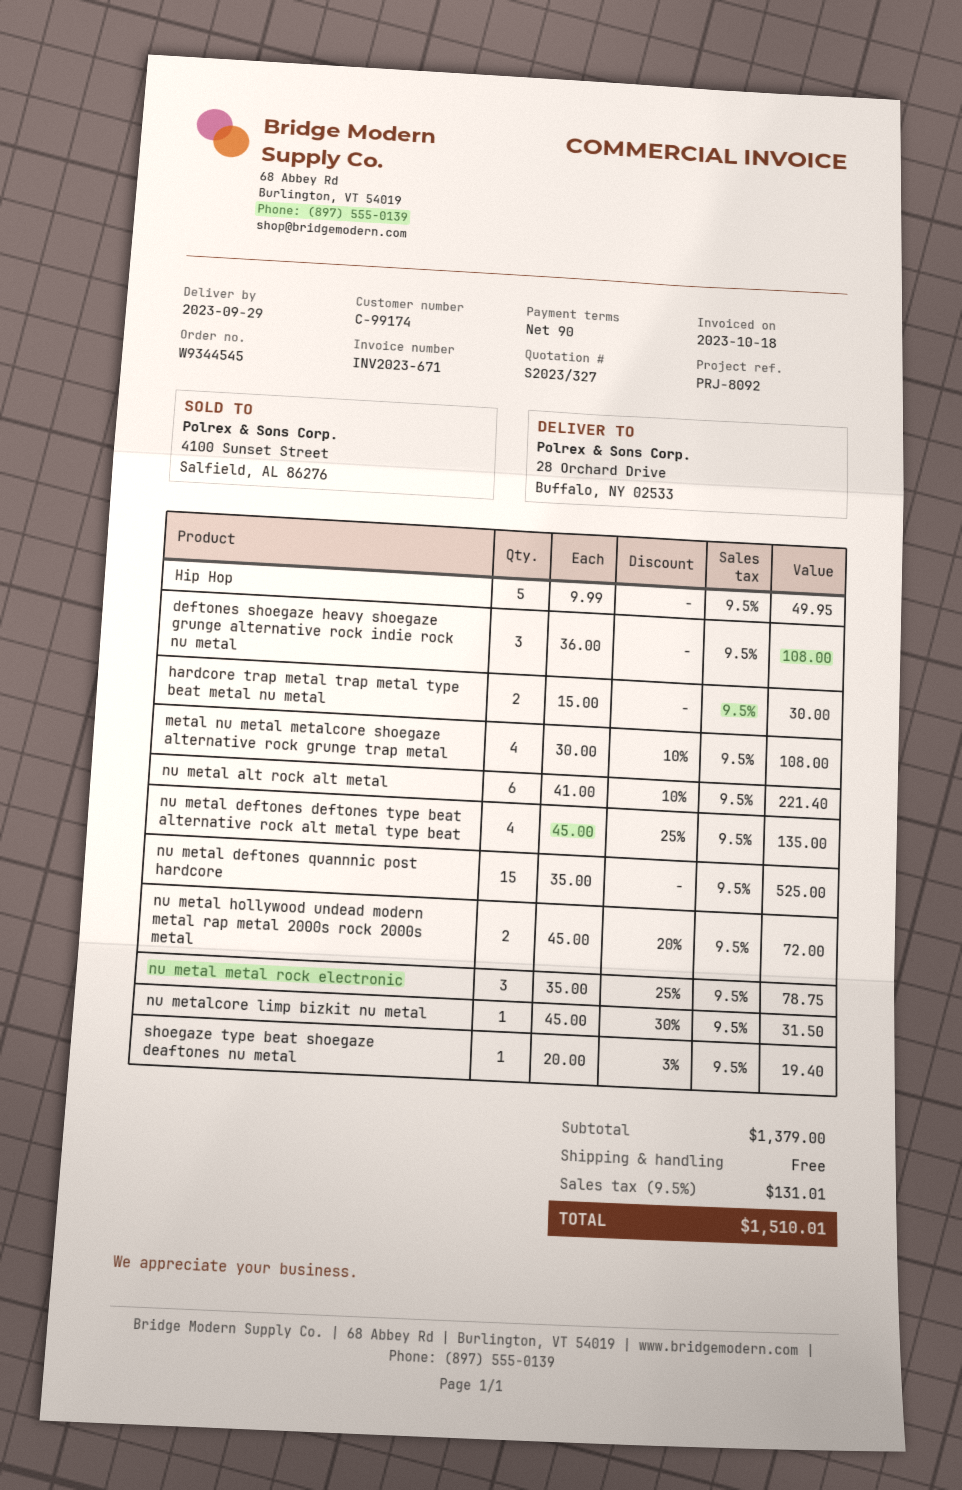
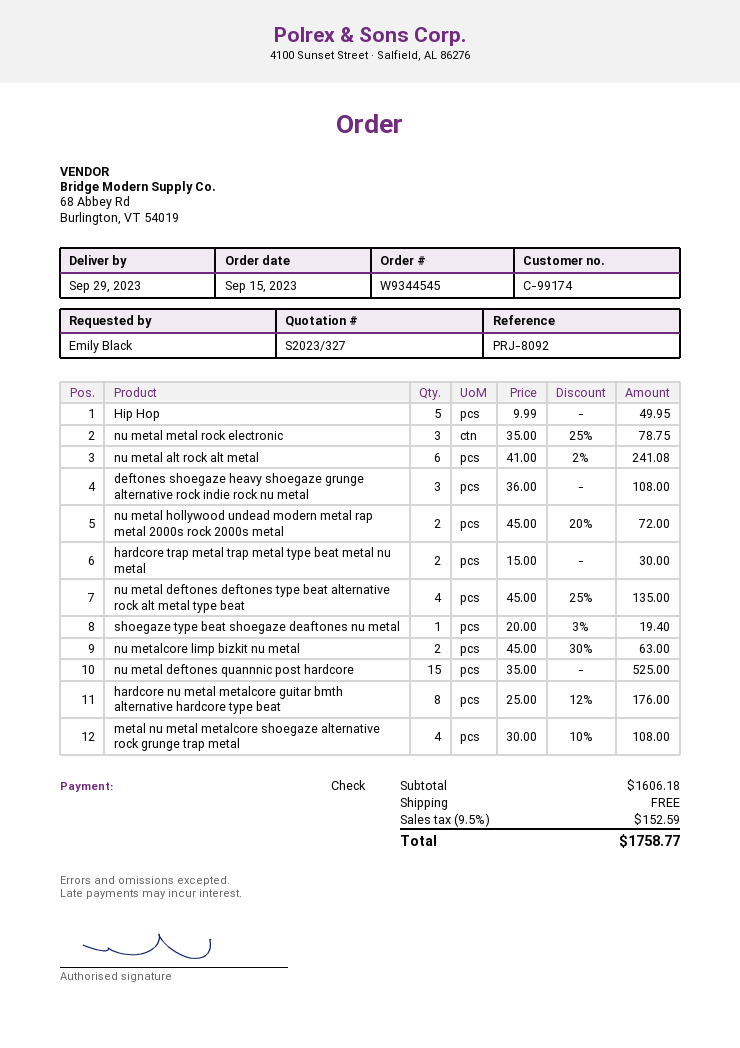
nu metal alt rock alt metal: 6 x 41.00 - 10% = 221.40 -> 6 x 41.00 - 2% = 241.08
nu metalcore limp bizkit nu metal: 1 x 45.00 - 30% = 31.50 -> 2 x 45.00 - 30% = 63.00
hardcore nu metal metalcore guitar bmth alternative hardcore type beat: none -> 8 x 25.00 - 12% = 176.00
subtotal: 1379.00 -> 1606.18
tax: 9.5% = 131.01 -> 9.5% = 152.59
total: 1510.01 -> 1758.77

